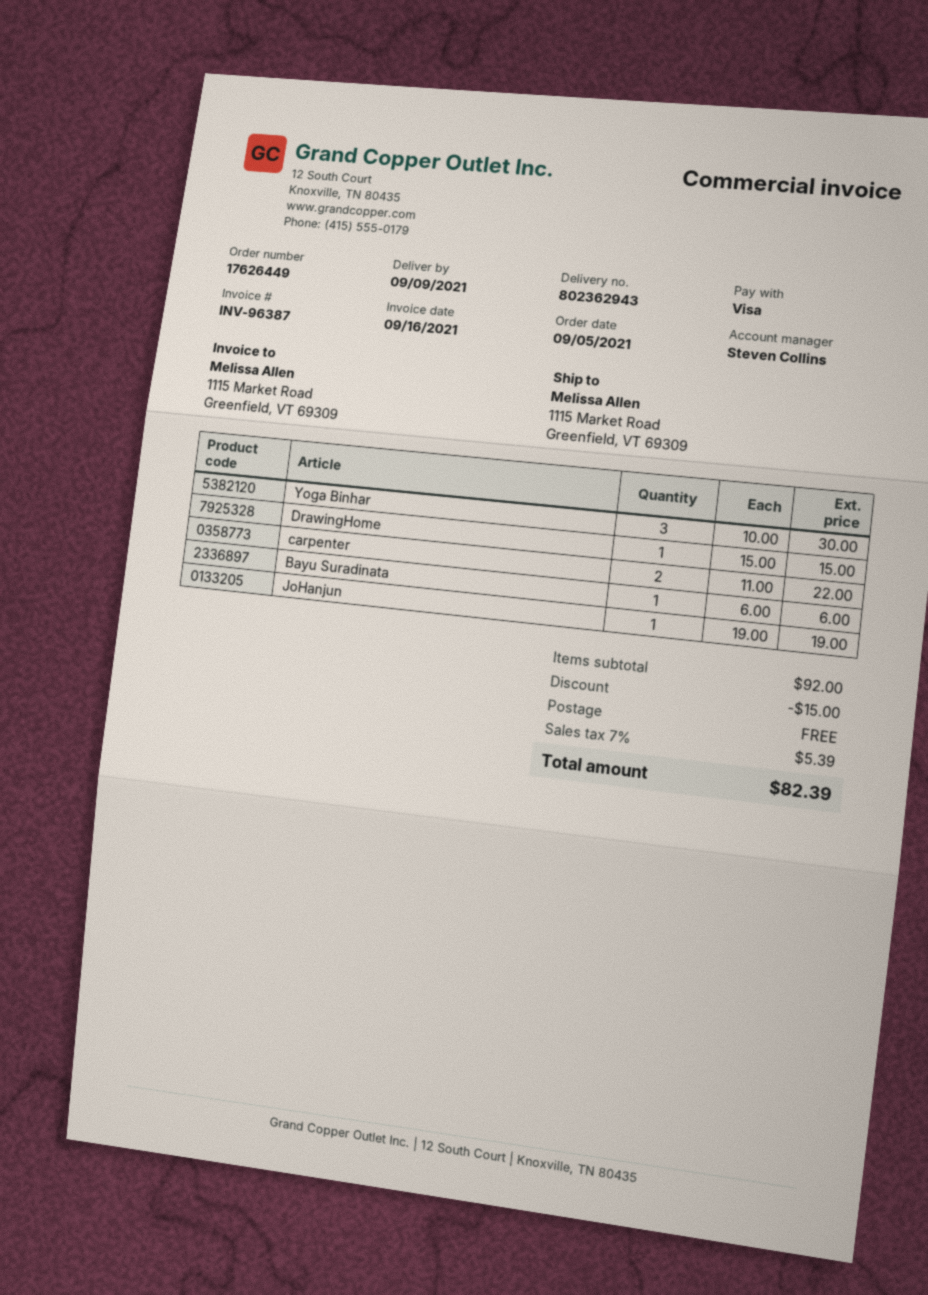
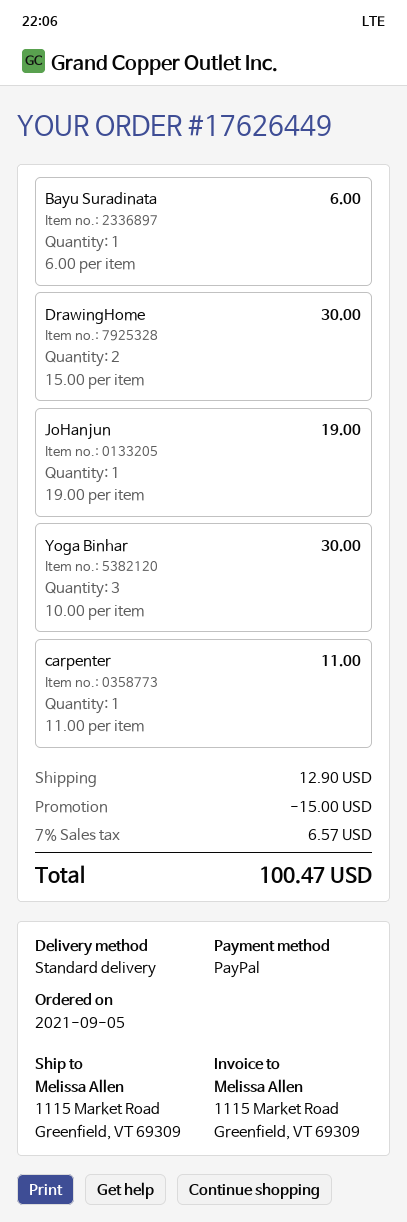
payment method: Visa -> PayPal
DrawingHome: 1 x 15.00 = 15.00 -> 2 x 15.00 = 30.00
carpenter: 2 x 11.00 = 22.00 -> 1 x 11.00 = 11.00
shipping: 0.00 -> 12.90
tax: 7% = 5.39 -> 7% = 6.57
total: 82.39 -> 100.47

